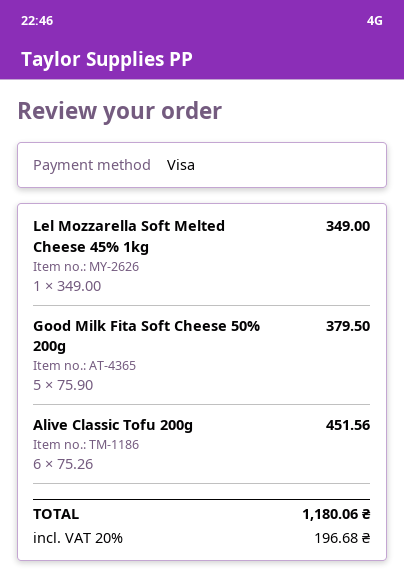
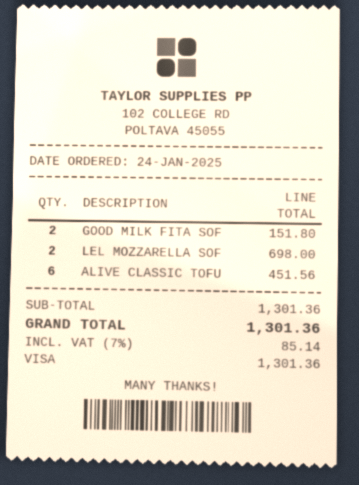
Lel Mozzarella Soft Melted Cheese 45% 1kg: 1 for 349.00 -> 2 for 698.00
Good Milk Fita Soft Cheese 50% 200g: 5 for 379.50 -> 2 for 151.80
tax: 20% = 196.68 -> 7% = 85.14
total: 1180.06 -> 1301.36

